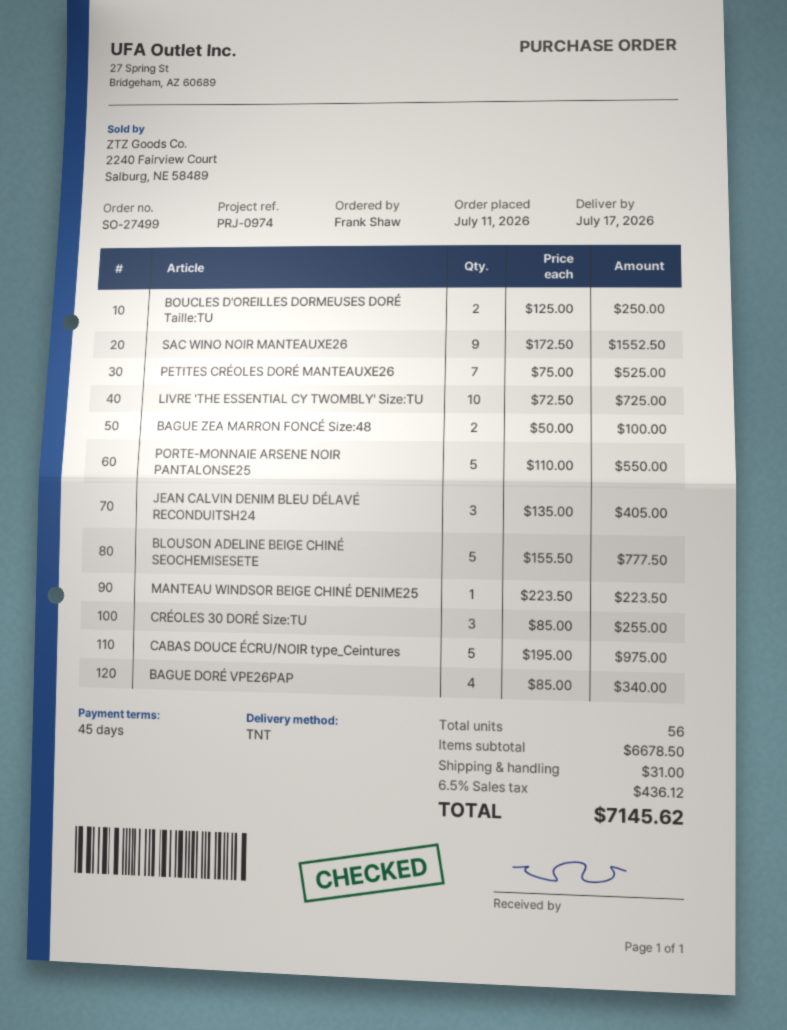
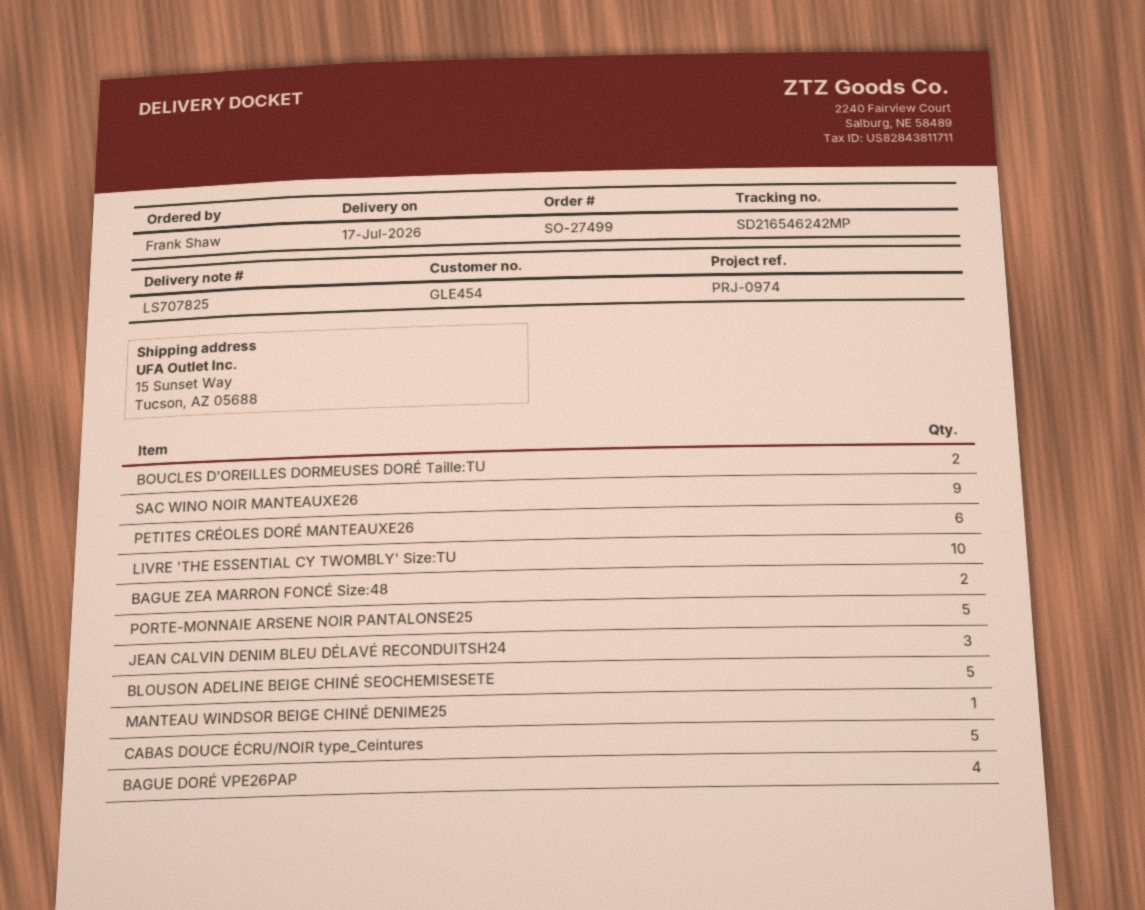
PETITES CRÉOLES DORÉ MANTEAUXE26: 7 -> 6
CRÉOLES 30 DORÉ Size:TU: 3 -> none

